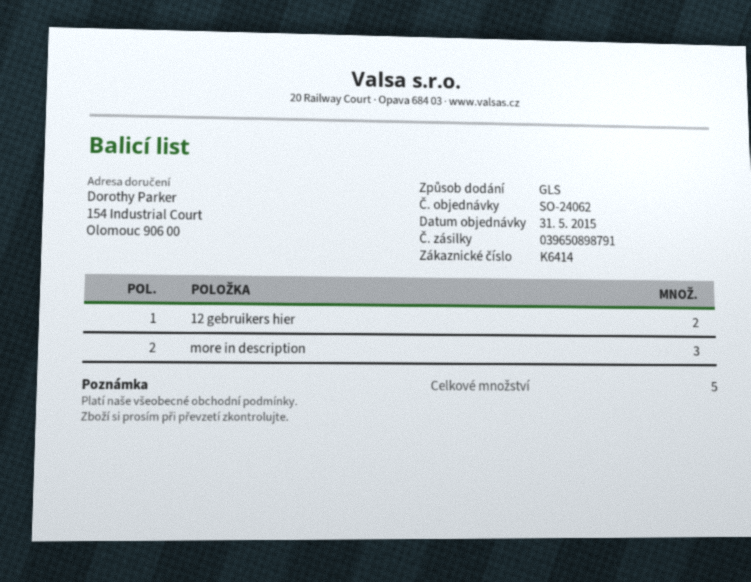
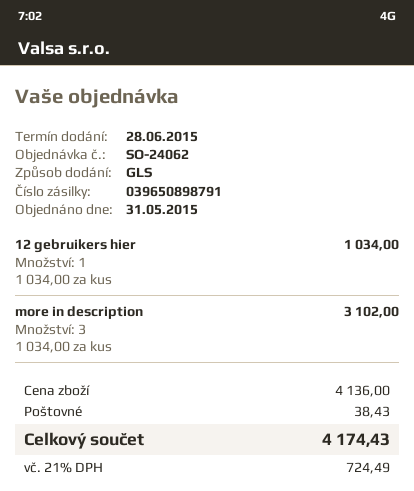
12 gebruikers hier: 2 -> 1

